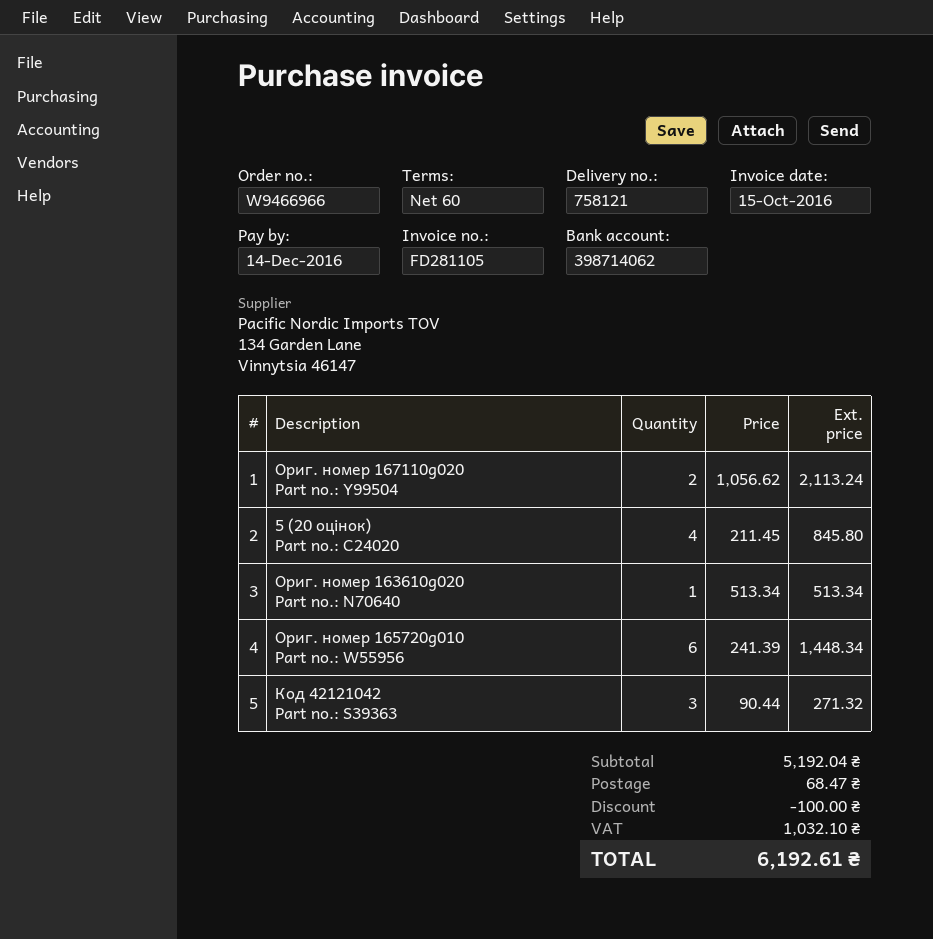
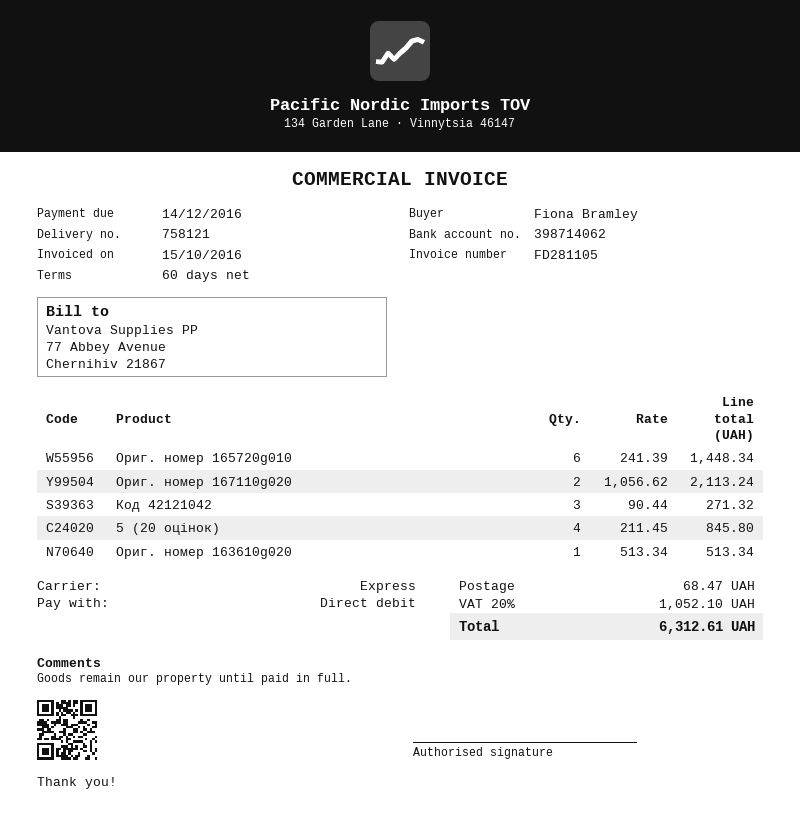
discount: 100.00 -> none
tax: 1032.10 -> 1052.10
total: 6192.61 -> 6312.61

